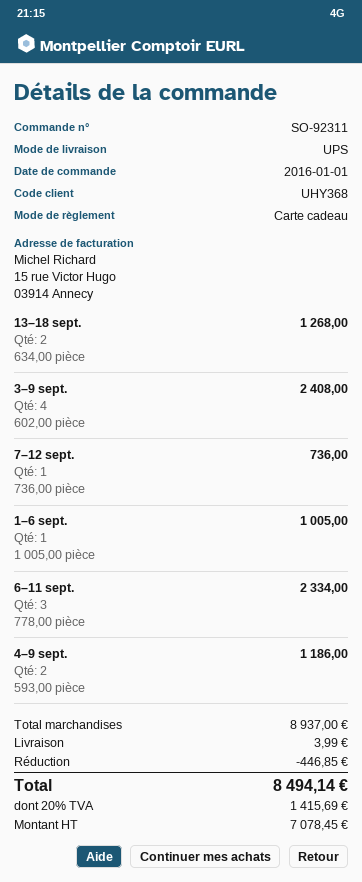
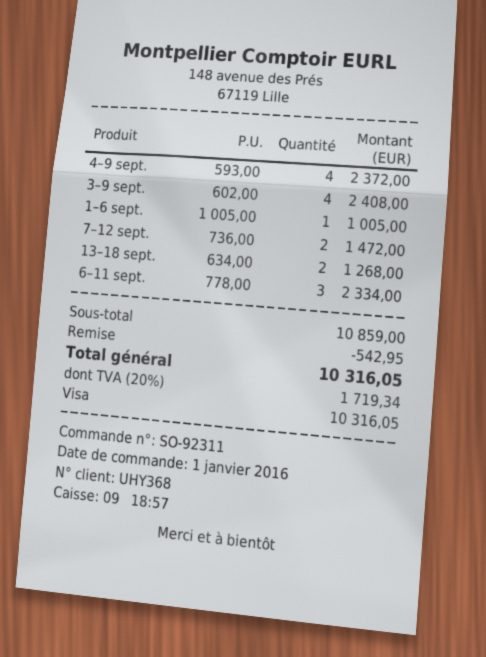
payment method: gift card -> Visa
7–12 sept.: 1 x 736.00 = 736.00 -> 2 x 736.00 = 1472.00
4–9 sept.: 2 x 593.00 = 1186.00 -> 4 x 593.00 = 2372.00
subtotal: 8937.00 -> 10859.00
discount: 446.85 -> 542.95
shipping: 3.99 -> none
tax: 20% = 1415.69 -> 20% = 1719.34
total: 8494.14 -> 10316.05

